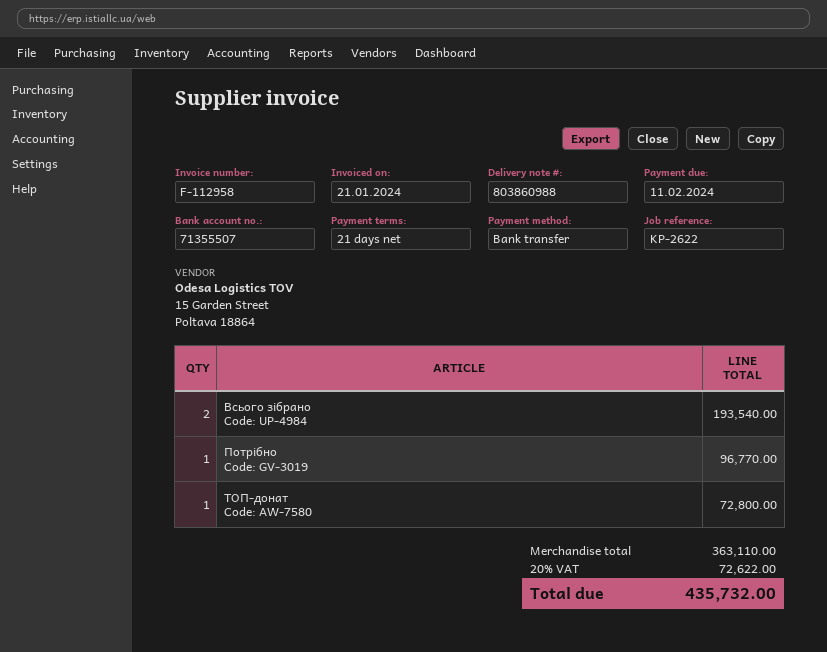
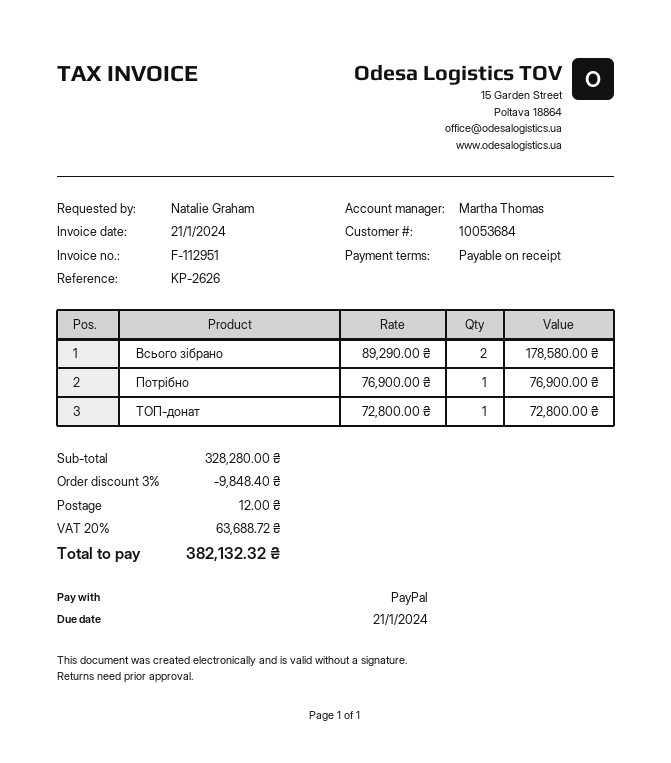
invoice number: F-112958 -> F-112951
payment terms: 21 days -> on receipt
due date: 2024-02-11 -> 2024-01-21
reference: KP-2622 -> KP-2626
payment method: bank transfer -> PayPal
Всього зібрано: 2 for 193540.00 -> 2 for 178580.00
Потрібно: 1 for 96770.00 -> 1 for 76900.00
subtotal: 363110.00 -> 328280.00
discount: none -> 3% = 9848.40
shipping: none -> 12.00
tax: 20% = 72622.00 -> 20% = 63688.72
total: 435732.00 -> 382132.32

